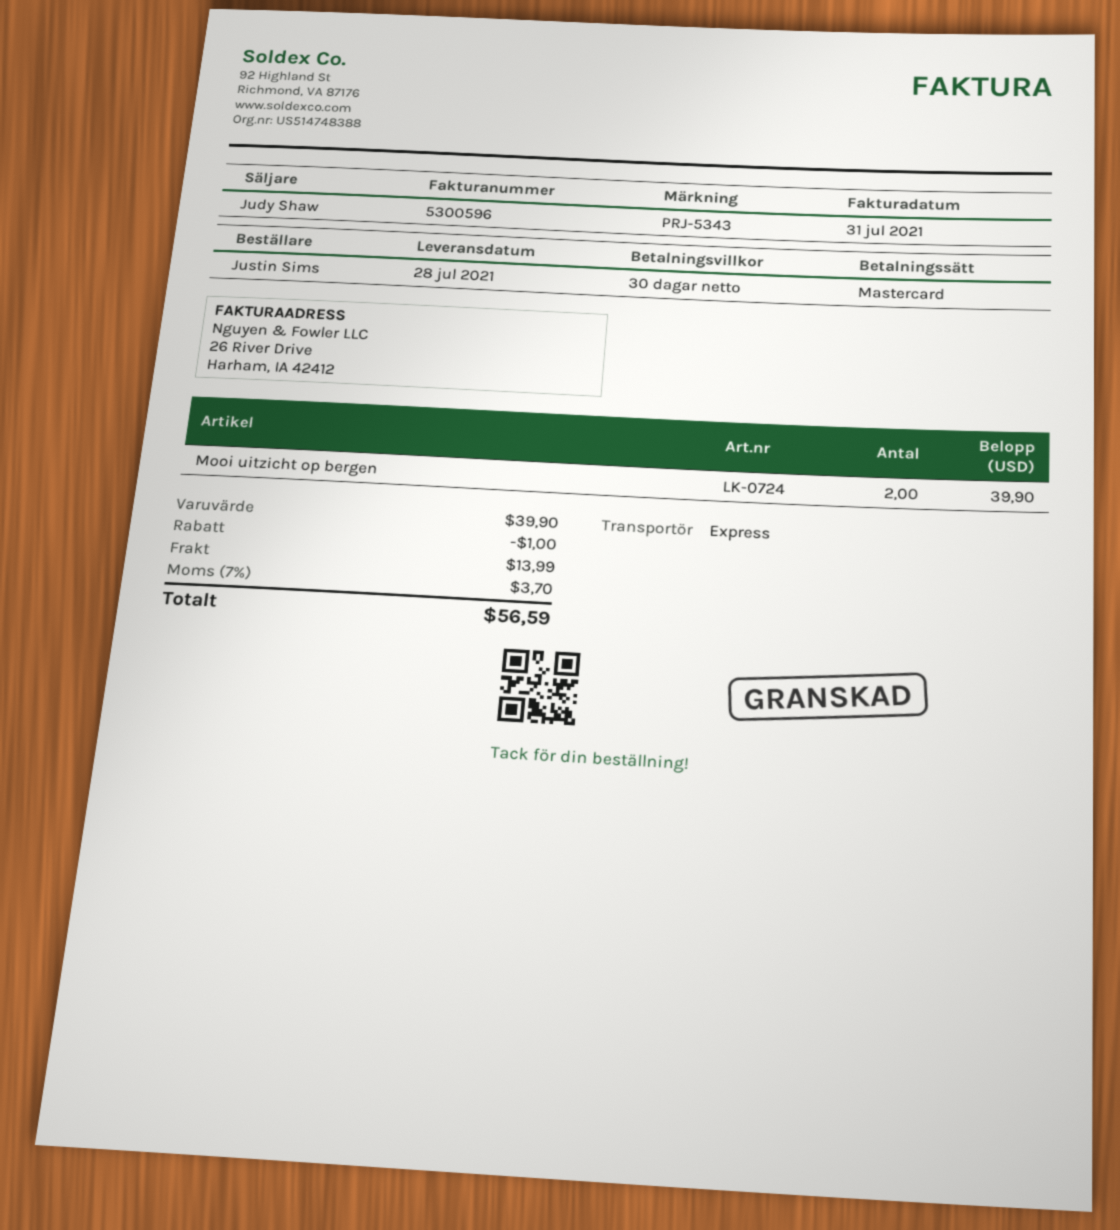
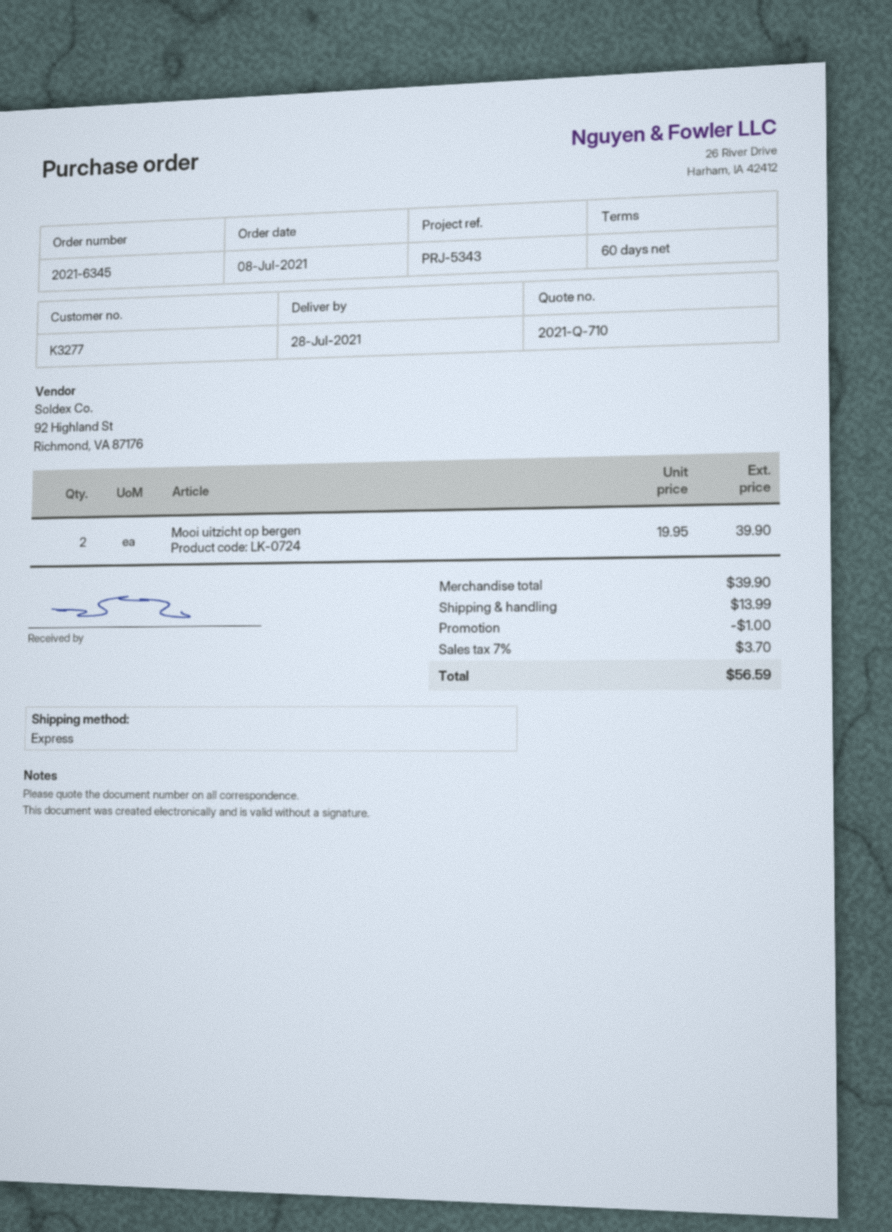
payment terms: 30 days -> 60 days

